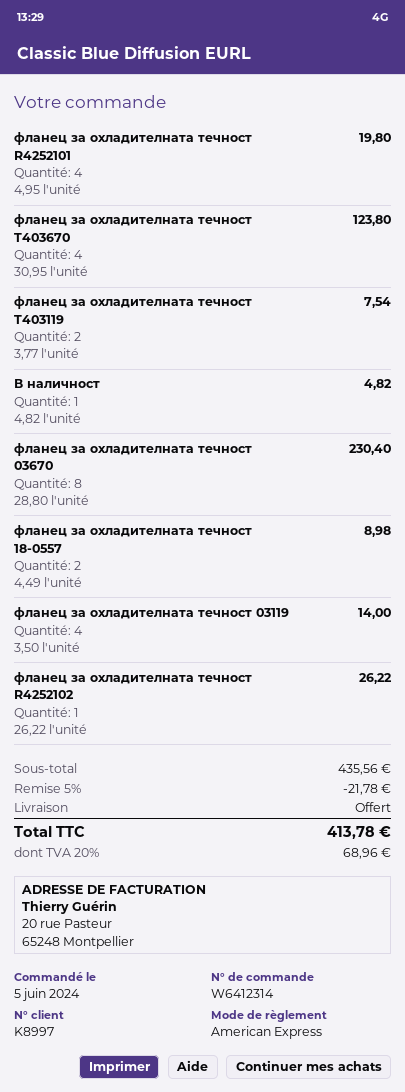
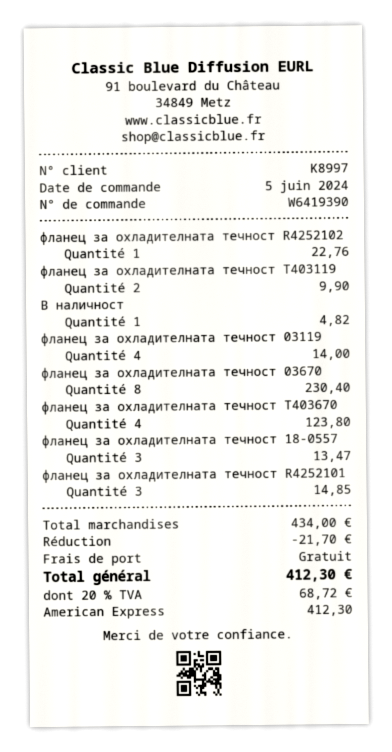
order number: W6412314 -> W6419390
фланец за охладителната течност R4252101: 4 for 19.80 -> 3 for 14.85
фланец за охладителната течност T403119: 2 for 7.54 -> 2 for 9.90
фланец за охладителната течност 18-0557: 2 for 8.98 -> 3 for 13.47
фланец за охладителната течност R4252102: 1 for 26.22 -> 1 for 22.76
subtotal: 435.56 -> 434.00
discount: 21.78 -> 21.70
tax: 20% = 68.96 -> 20% = 68.72
total: 413.78 -> 412.30

